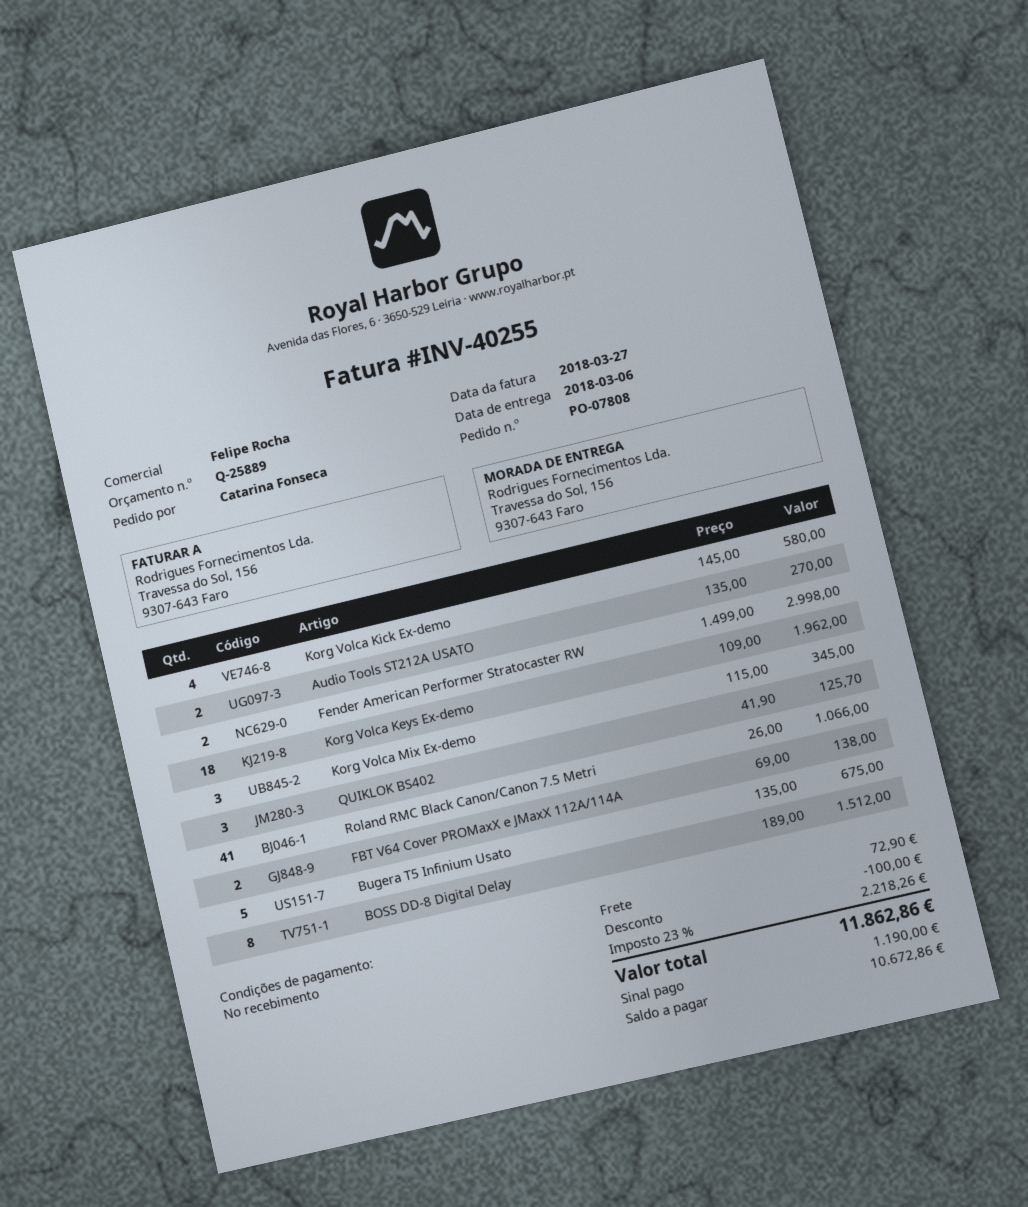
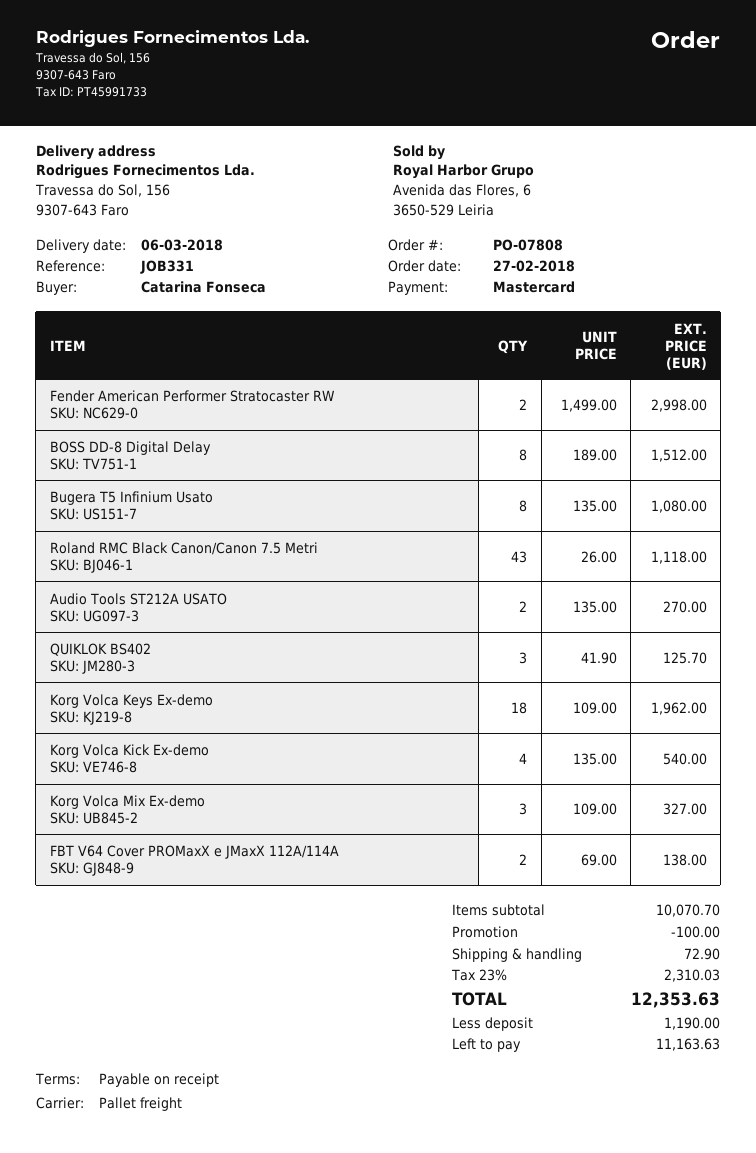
Korg Volca Kick Ex-demo: 4 x 145.00 = 580.00 -> 4 x 135.00 = 540.00
Korg Volca Mix Ex-demo: 3 x 115.00 = 345.00 -> 3 x 109.00 = 327.00
Roland RMC Black Canon/Canon 7.5 Metri: 41 x 26.00 = 1066.00 -> 43 x 26.00 = 1118.00
Bugera T5 Infinium Usato: 5 x 135.00 = 675.00 -> 8 x 135.00 = 1080.00
tax: 23% = 2218.26 -> 23% = 2310.03
total: 11862.86 -> 12353.63
balance: 10672.86 -> 11163.63

